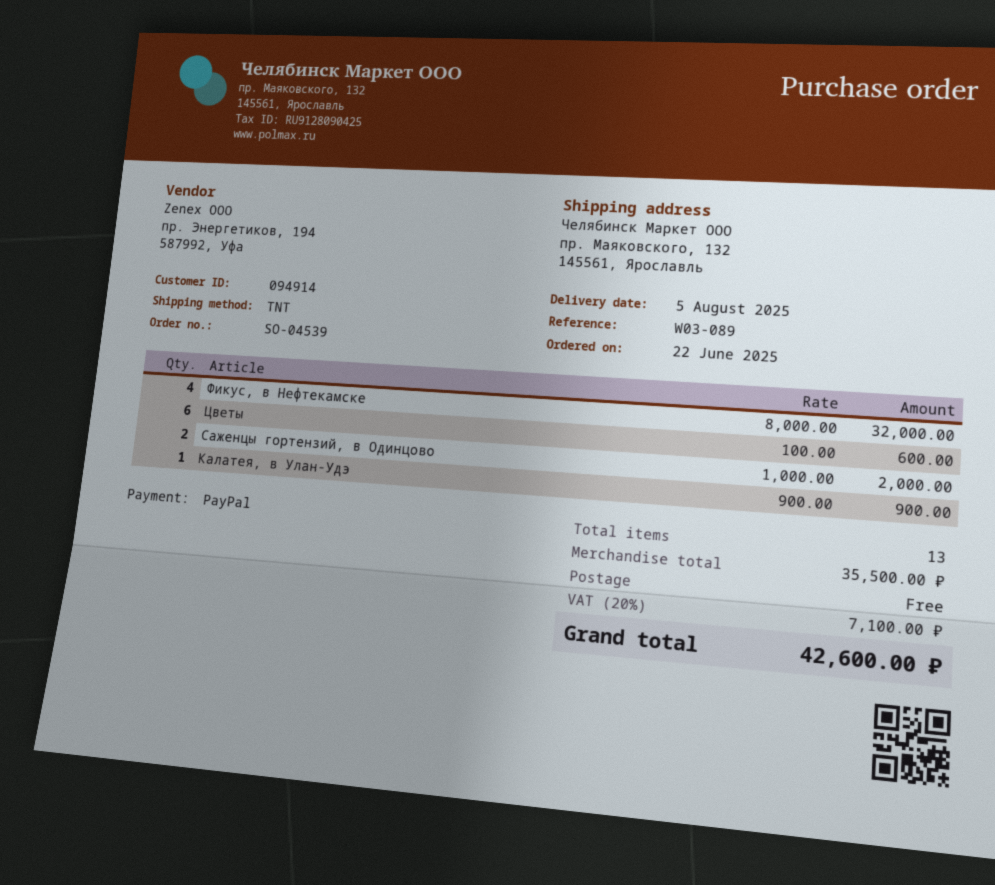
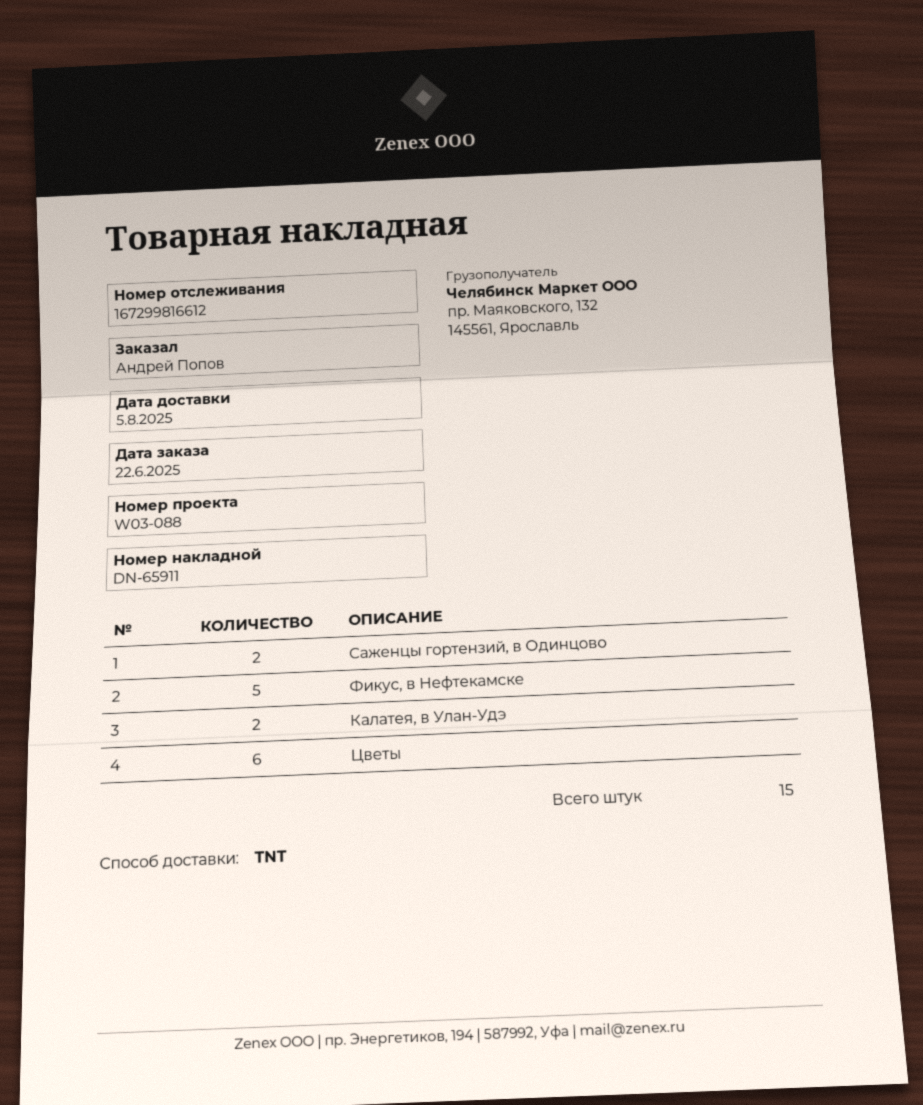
reference: W03-089 -> W03-088
Фикус, в Нефтекамске: 4 -> 5
Калатея, в Улан-Удэ: 1 -> 2
total quantity: 13 -> 15

